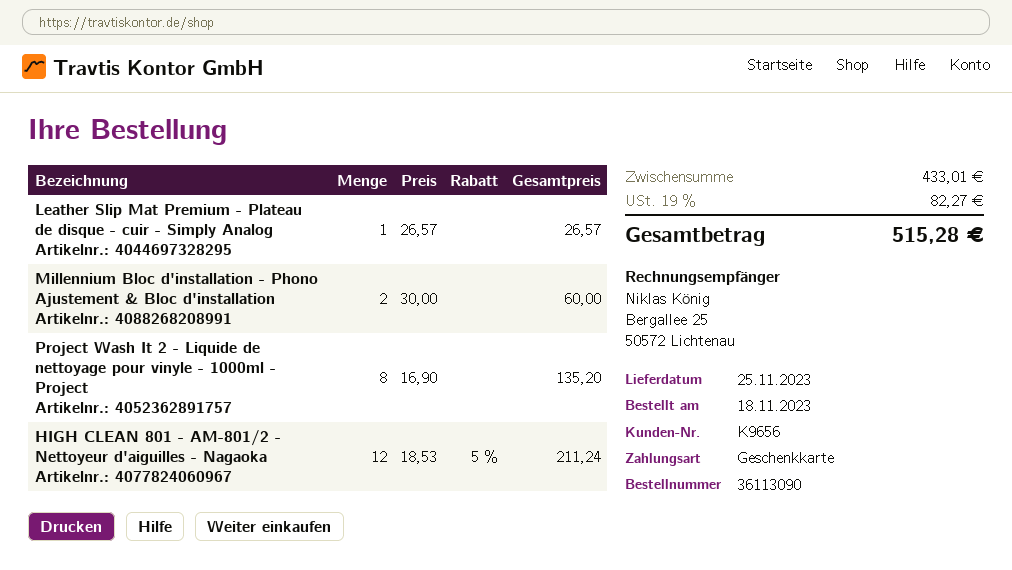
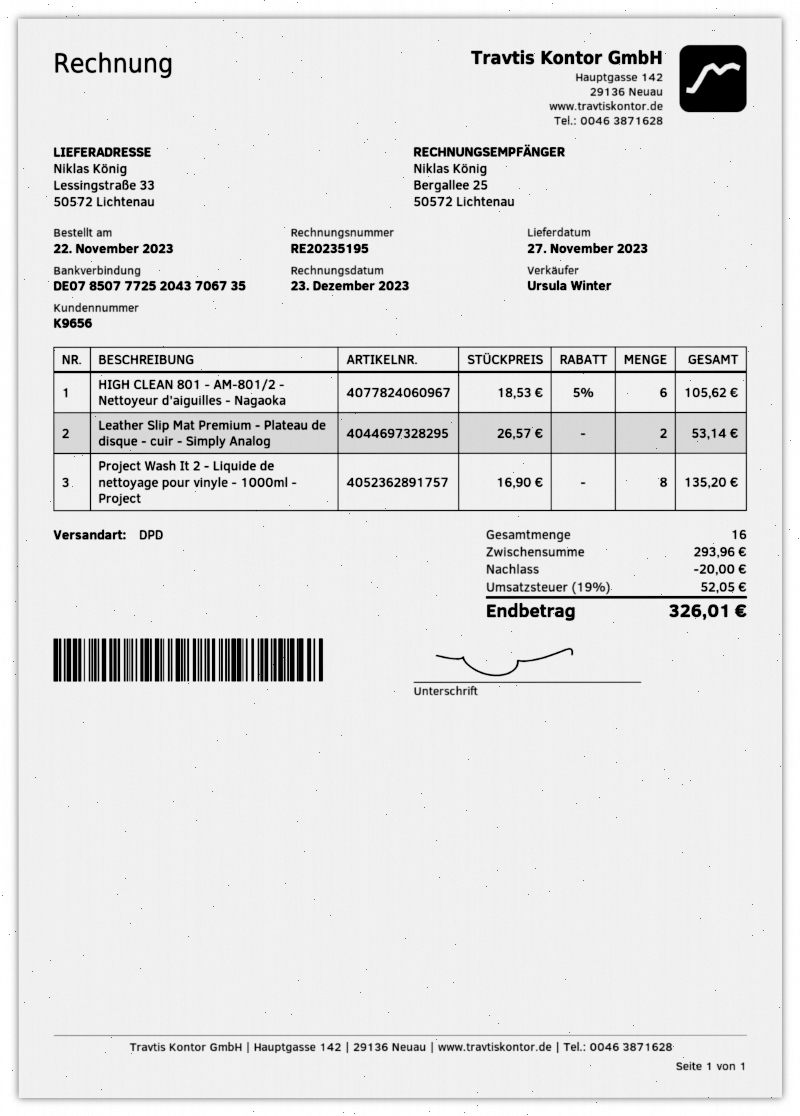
order date: 2023-11-18 -> 2023-11-22
delivery date: 2023-11-25 -> 2023-11-27
Leather Slip Mat Premium - Plateau de disque - cuir - Simply Analog: 1 x 26.57 = 26.57 -> 2 x 26.57 = 53.14
Millennium Bloc d'installation - Phono Ajustement & Bloc d'installation: 2 x 30.00 = 60.00 -> none
HIGH CLEAN 801 - AM-801/2 - Nettoyeur d'aiguilles - Nagaoka: 12 x 18.53 - 5% = 211.24 -> 6 x 18.53 - 5% = 105.62
subtotal: 433.01 -> 293.96
discount: none -> 20.00
tax: 19% = 82.27 -> 19% = 52.05
total: 515.28 -> 326.01

